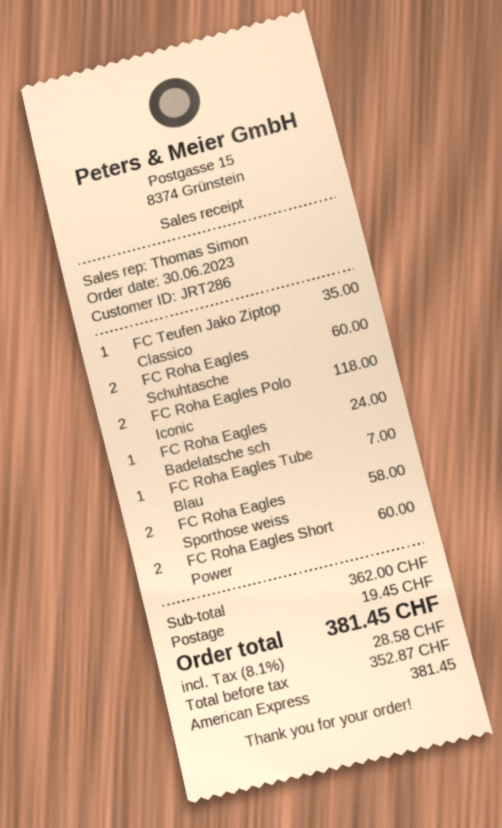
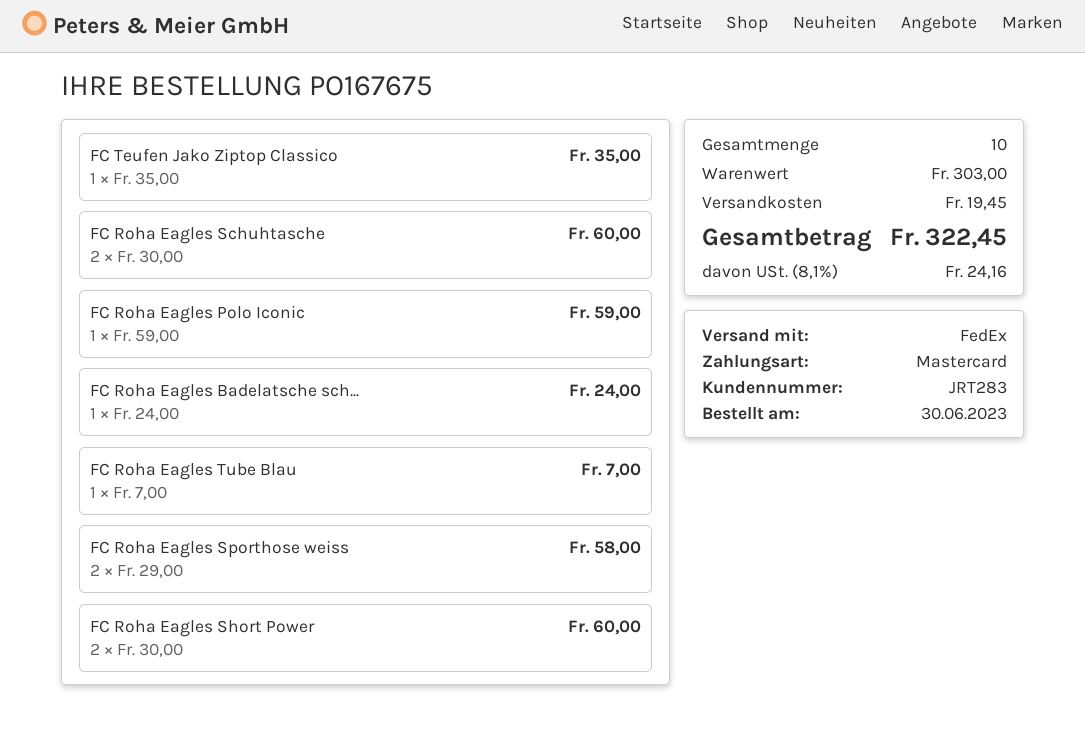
customer number: JRT286 -> JRT283
payment method: American Express -> Mastercard
FC Roha Eagles Polo Iconic: 2 for 118.00 -> 1 for 59.00
subtotal: 362.00 -> 303.00
tax: 8.1% = 28.58 -> 8.1% = 24.16
total: 381.45 -> 322.45

